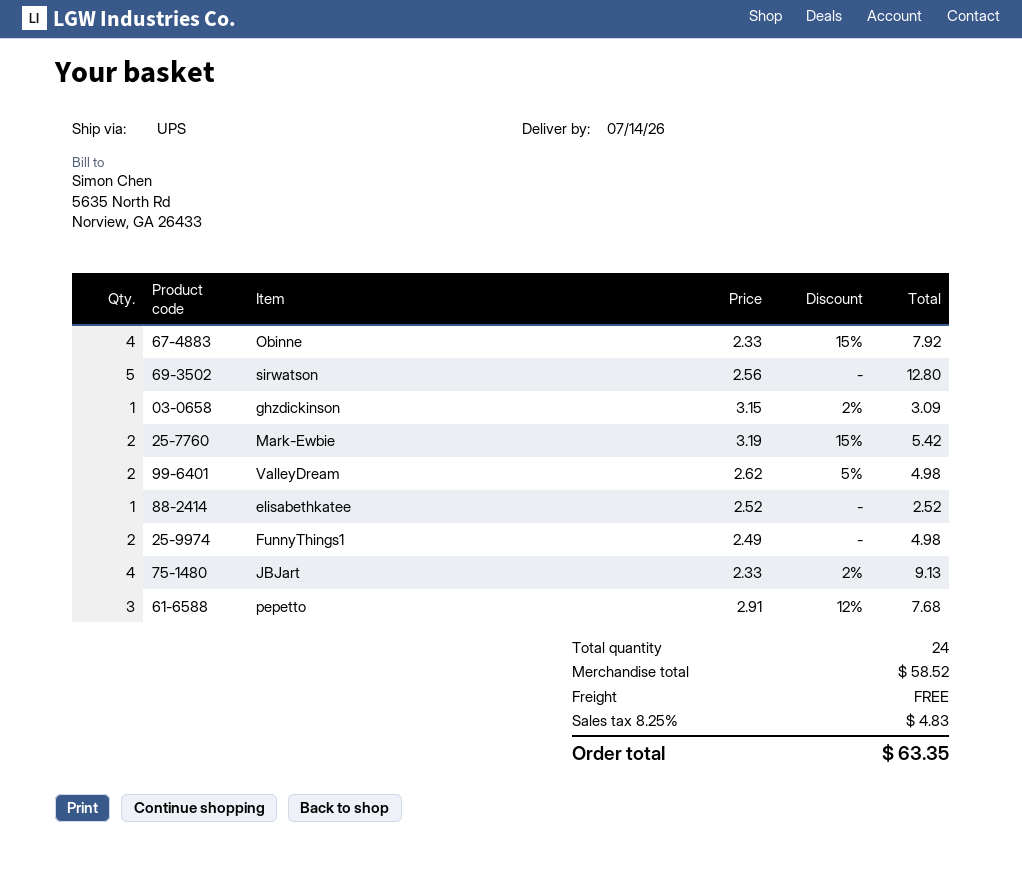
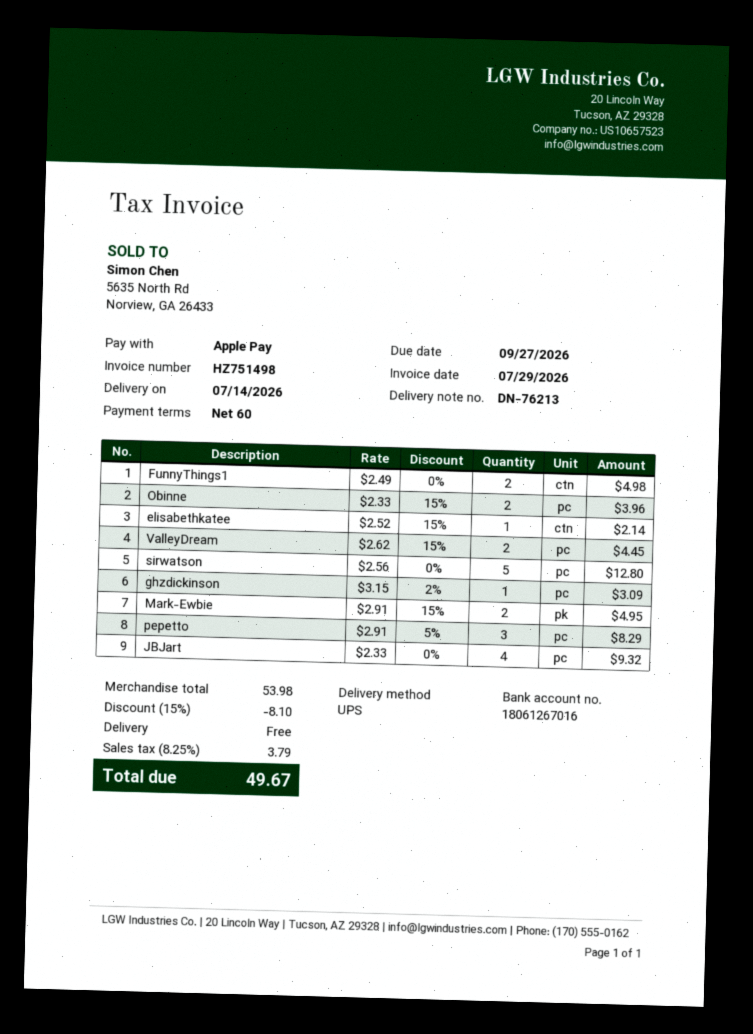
Obinne: 4 x 2.33 - 15% = 7.92 -> 2 x 2.33 - 15% = 3.96
Mark-Ewbie: 2 x 3.19 - 15% = 5.42 -> 2 x 2.91 - 15% = 4.95
ValleyDream: 2 x 2.62 - 5% = 4.98 -> 2 x 2.62 - 15% = 4.45
elisabethkatee: 1 x 2.52 = 2.52 -> 1 x 2.52 - 15% = 2.14
JBJart: 4 x 2.33 - 2% = 9.13 -> 4 x 2.33 = 9.32
pepetto: 3 x 2.91 - 12% = 7.68 -> 3 x 2.91 - 5% = 8.29
subtotal: 58.52 -> 53.98
discount: none -> 15% = 8.10
tax: 8.25% = 4.83 -> 8.25% = 3.79
total: 63.35 -> 49.67

